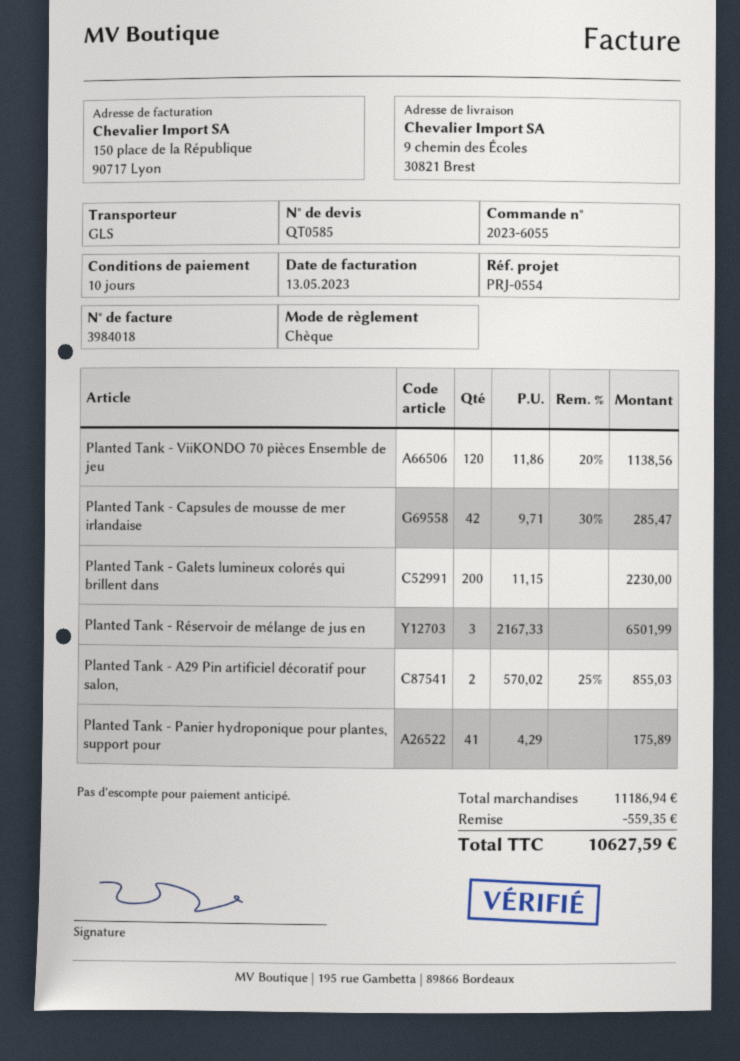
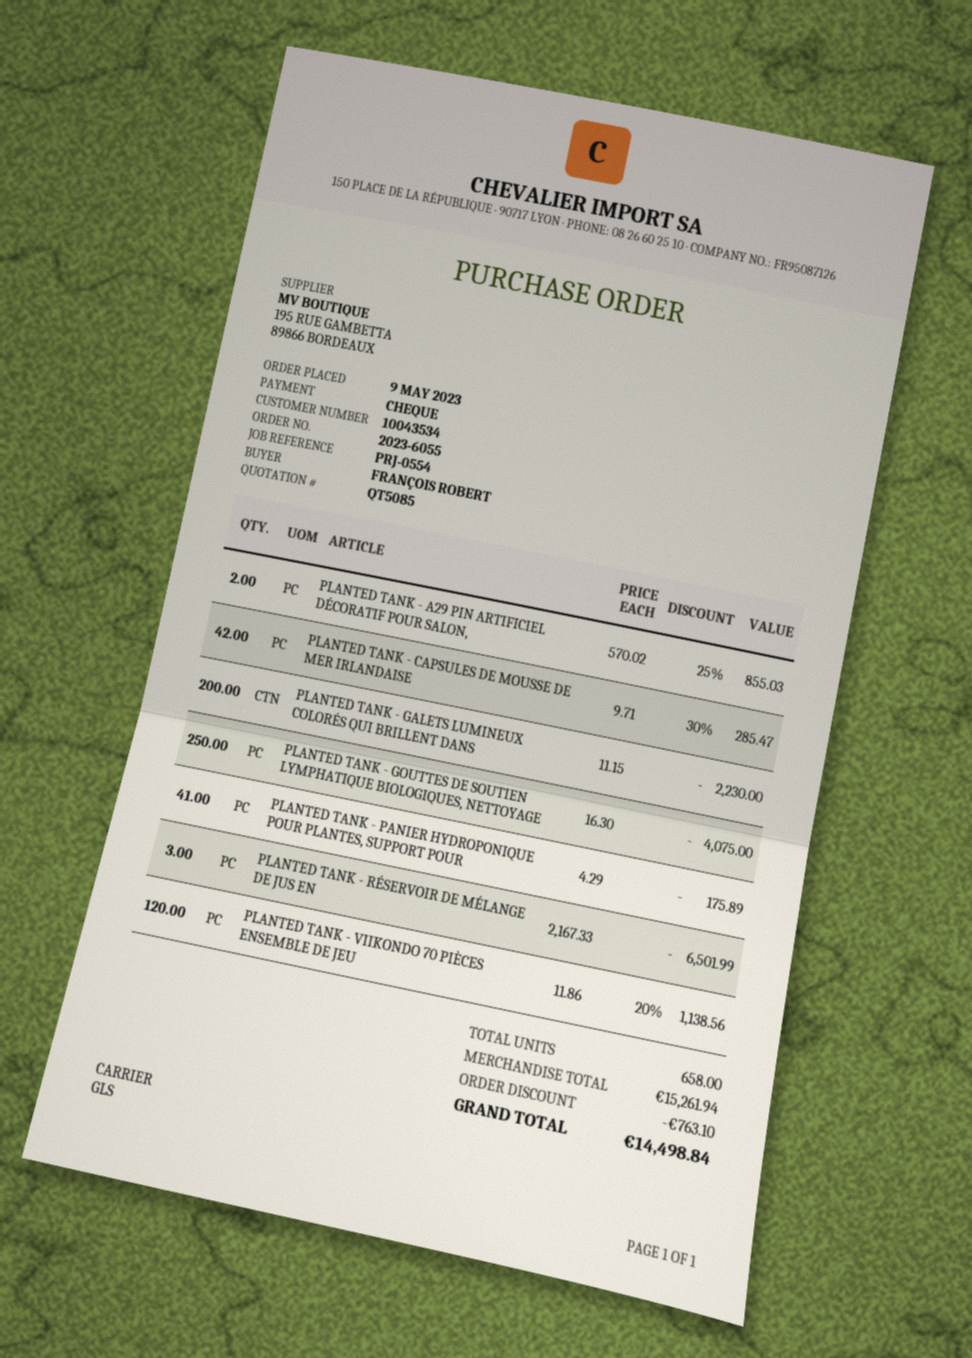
quote number: QT0585 -> QT5085
PLANTED TANK - GOUTTES DE SOUTIEN LYMPHATIQUE BIOLOGIQUES, NETTOYAGE: none -> 250 x 16.30 = 4075.00
subtotal: 11186.94 -> 15261.94
discount: 559.35 -> 763.10
total: 10627.59 -> 14498.84

